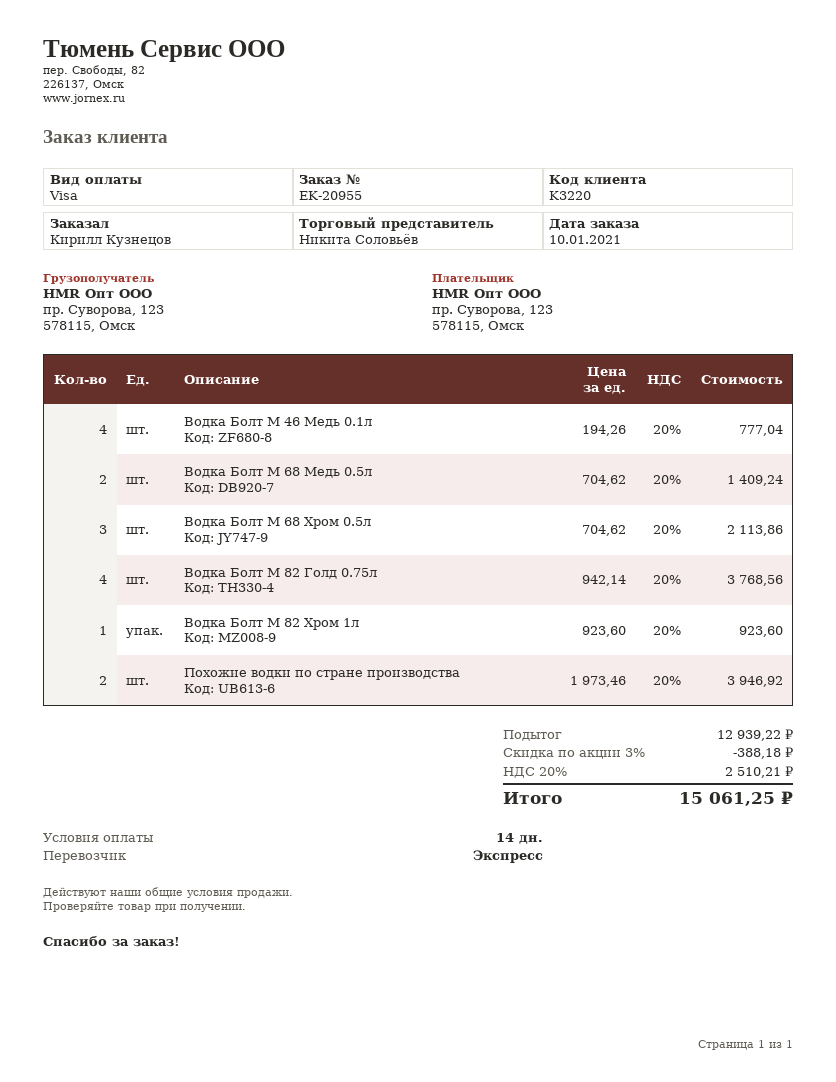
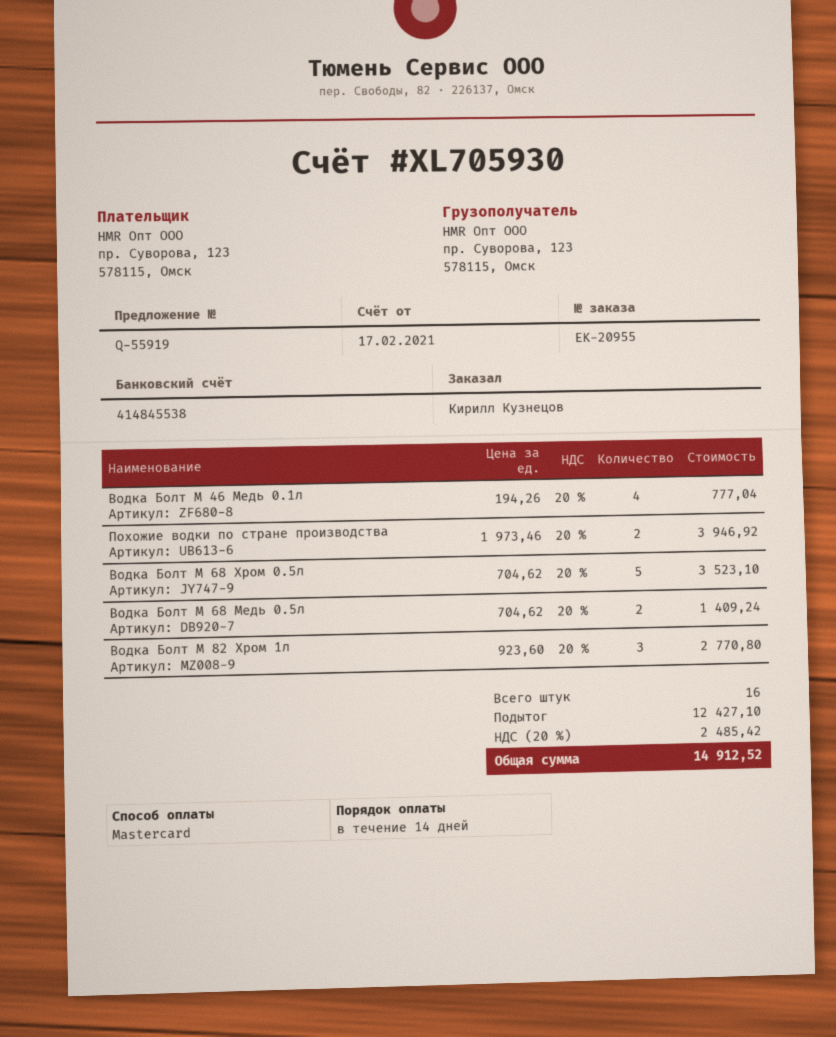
payment method: Visa -> Mastercard
Водка Болт М 68 Хром 0.5л: 3 x 704.62 = 2113.86 -> 5 x 704.62 = 3523.10
Водка Болт М 82 Голд 0.75л: 4 x 942.14 = 3768.56 -> none
Водка Болт М 82 Хром 1л: 1 x 923.60 = 923.60 -> 3 x 923.60 = 2770.80
subtotal: 12939.22 -> 12427.10
discount: 3% = 388.18 -> none
tax: 20% = 2510.21 -> 20% = 2485.42
total: 15061.25 -> 14912.52

